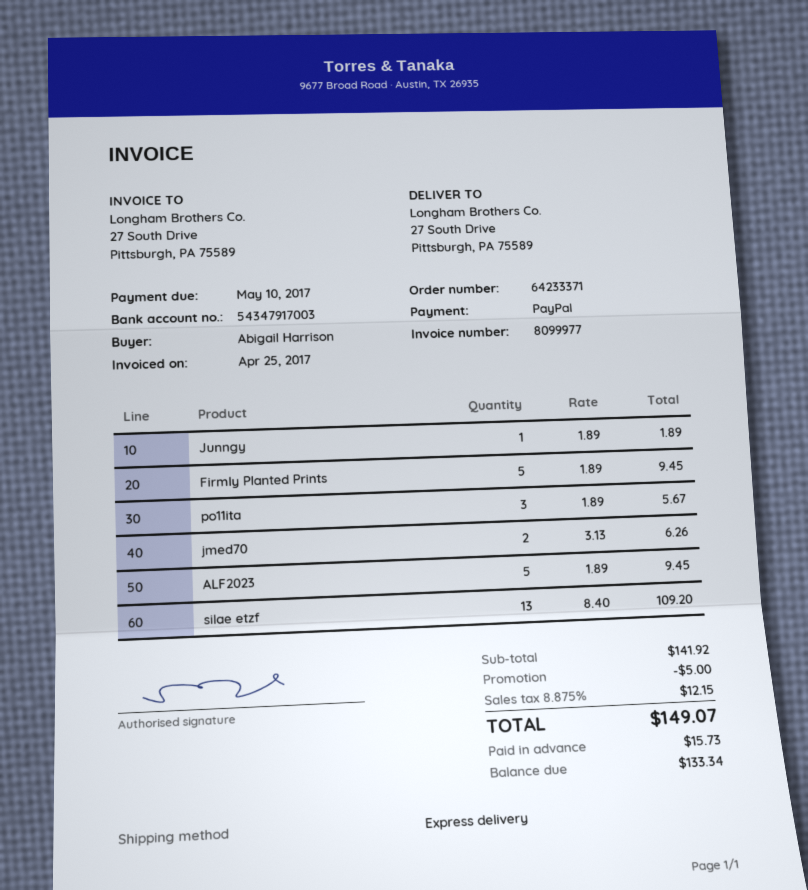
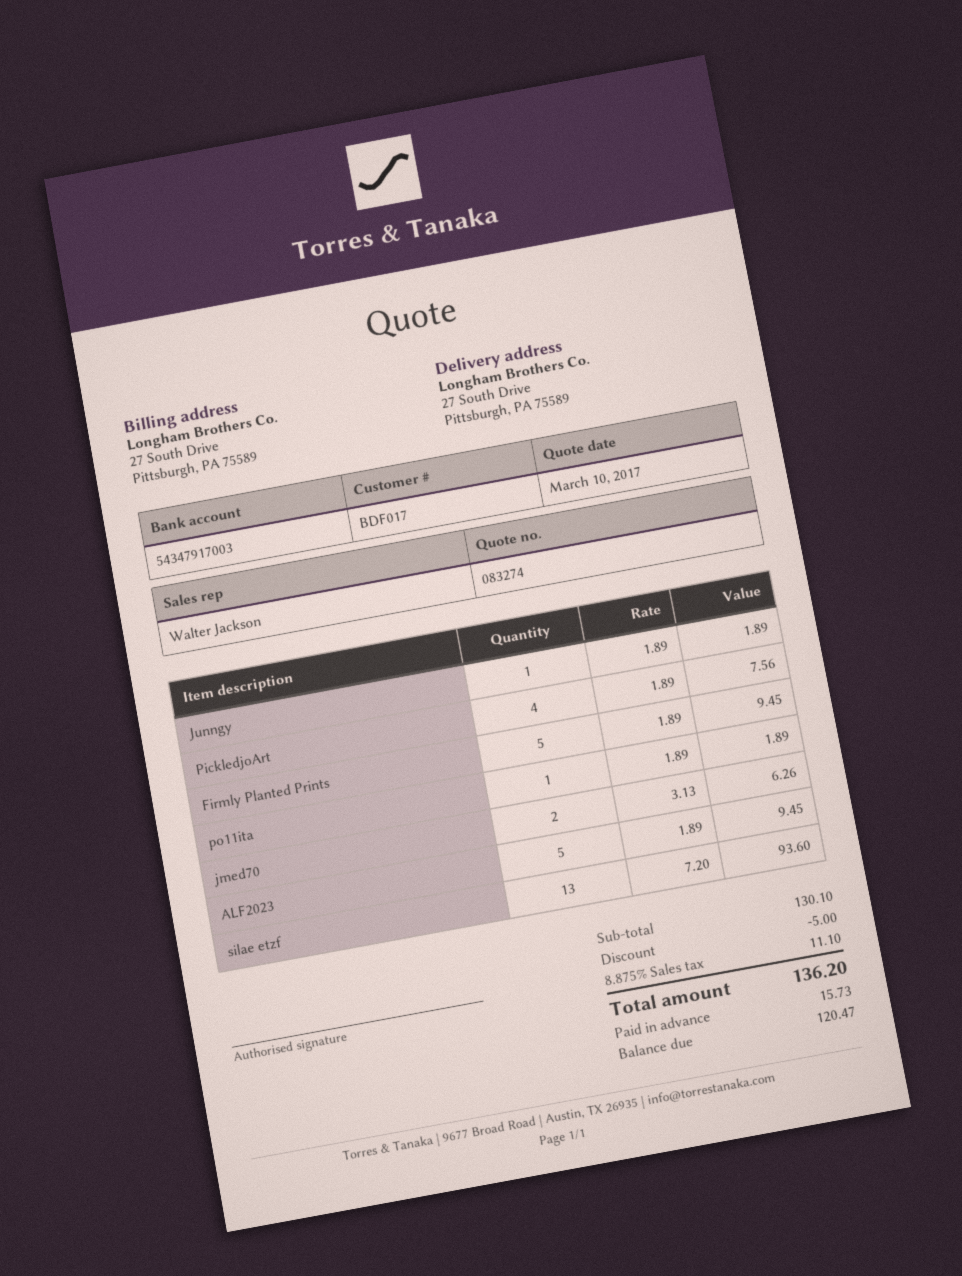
po11ita: 3 x 1.89 = 5.67 -> 1 x 1.89 = 1.89
silae etzf: 13 x 8.40 = 109.20 -> 13 x 7.20 = 93.60
PickledjoArt: none -> 4 x 1.89 = 7.56
subtotal: 141.92 -> 130.10
tax: 8.875% = 12.15 -> 8.875% = 11.10
total: 149.07 -> 136.20
balance: 133.34 -> 120.47

